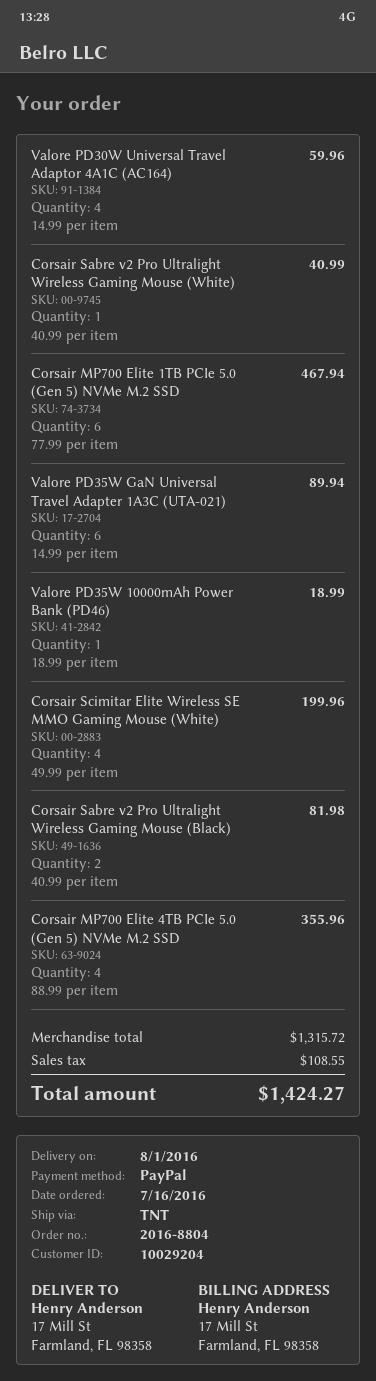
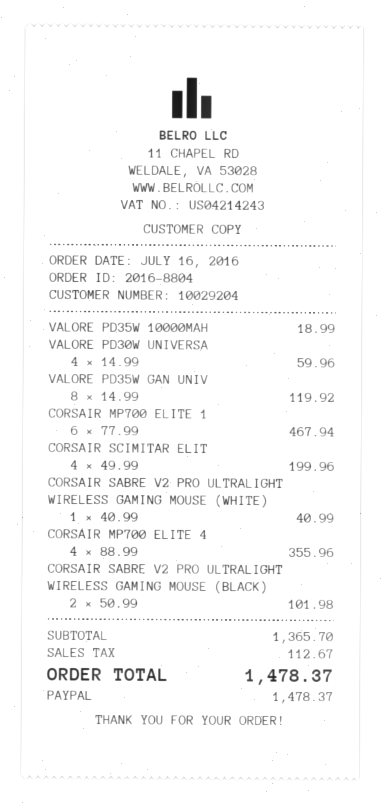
Valore PD35W GaN Universal Travel Adapter 1A3C (UTA-021): 6 x 14.99 = 89.94 -> 8 x 14.99 = 119.92
Corsair Sabre v2 Pro Ultralight Wireless Gaming Mouse (Black): 2 x 40.99 = 81.98 -> 2 x 50.99 = 101.98
subtotal: 1315.72 -> 1365.70
tax: 108.55 -> 112.67
total: 1424.27 -> 1478.37

